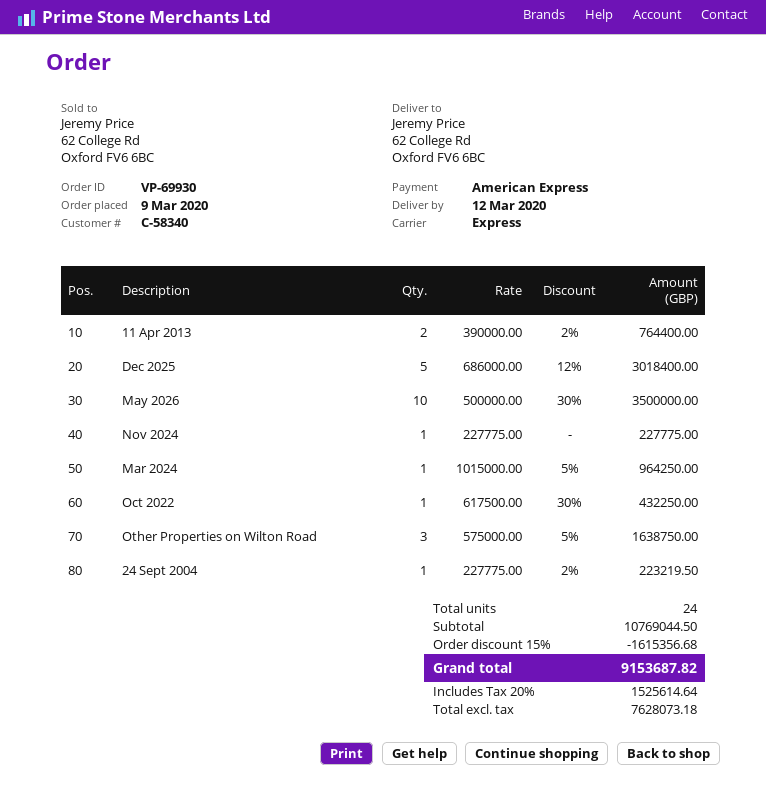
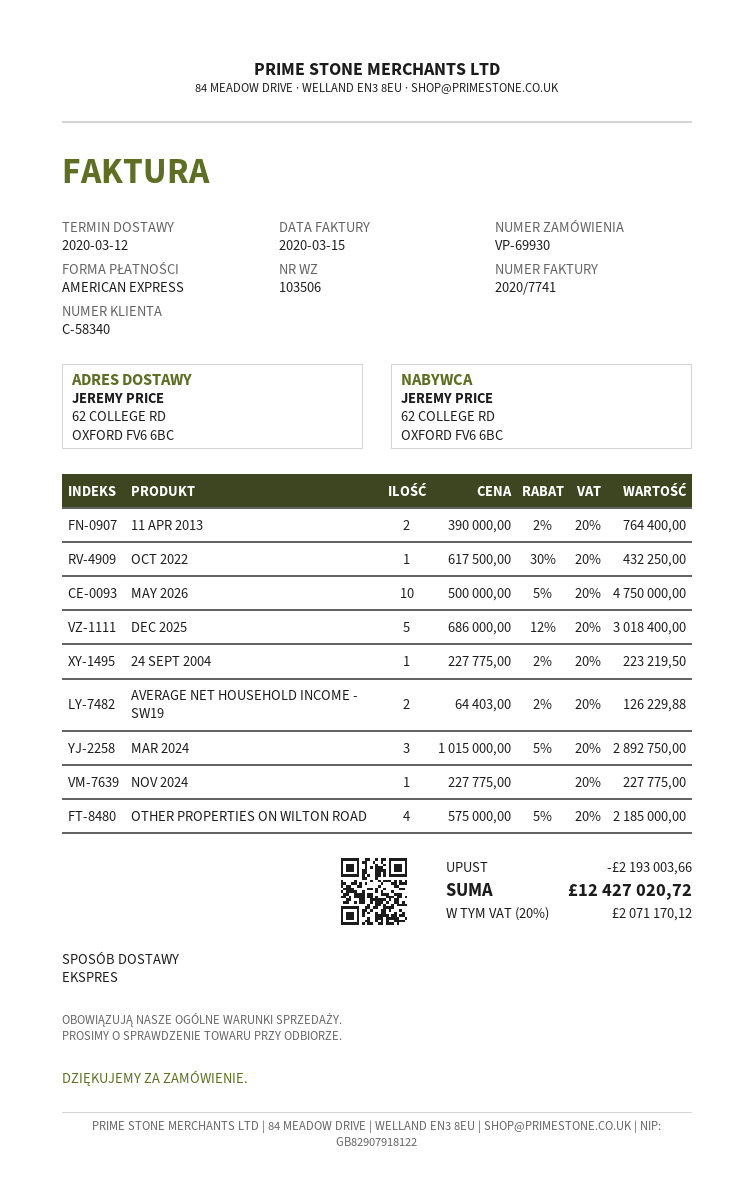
May 2026: 10 x 500000.00 - 30% = 3500000.00 -> 10 x 500000.00 - 5% = 4750000.00
Mar 2024: 1 x 1015000.00 - 5% = 964250.00 -> 3 x 1015000.00 - 5% = 2892750.00
Other Properties on Wilton Road: 3 x 575000.00 - 5% = 1638750.00 -> 4 x 575000.00 - 5% = 2185000.00
AVERAGE NET HOUSEHOLD INCOME - SW19: none -> 2 x 64403.00 - 2% = 126229.88
discount: 1615356.68 -> 2193003.66
tax: 20% = 1525614.64 -> 20% = 2071170.12
total: 9153687.82 -> 12427020.72

